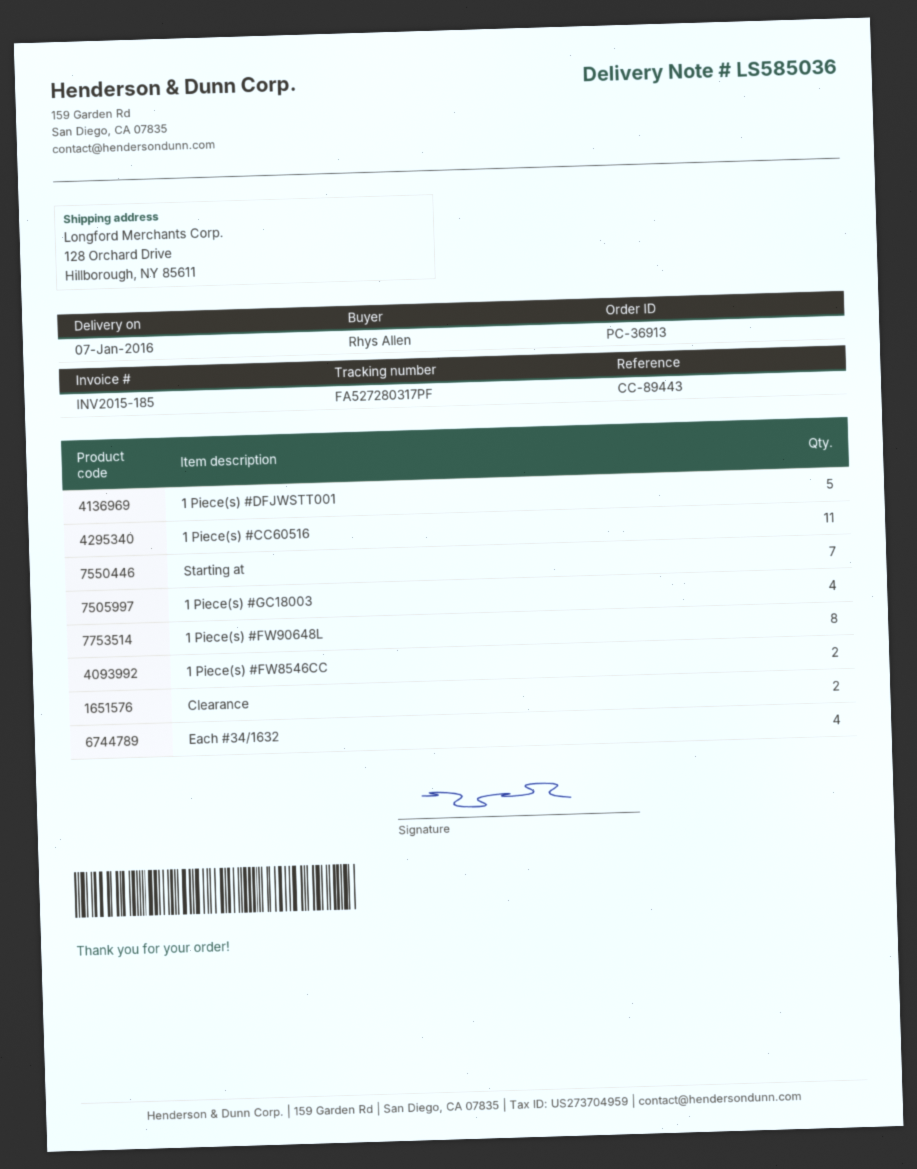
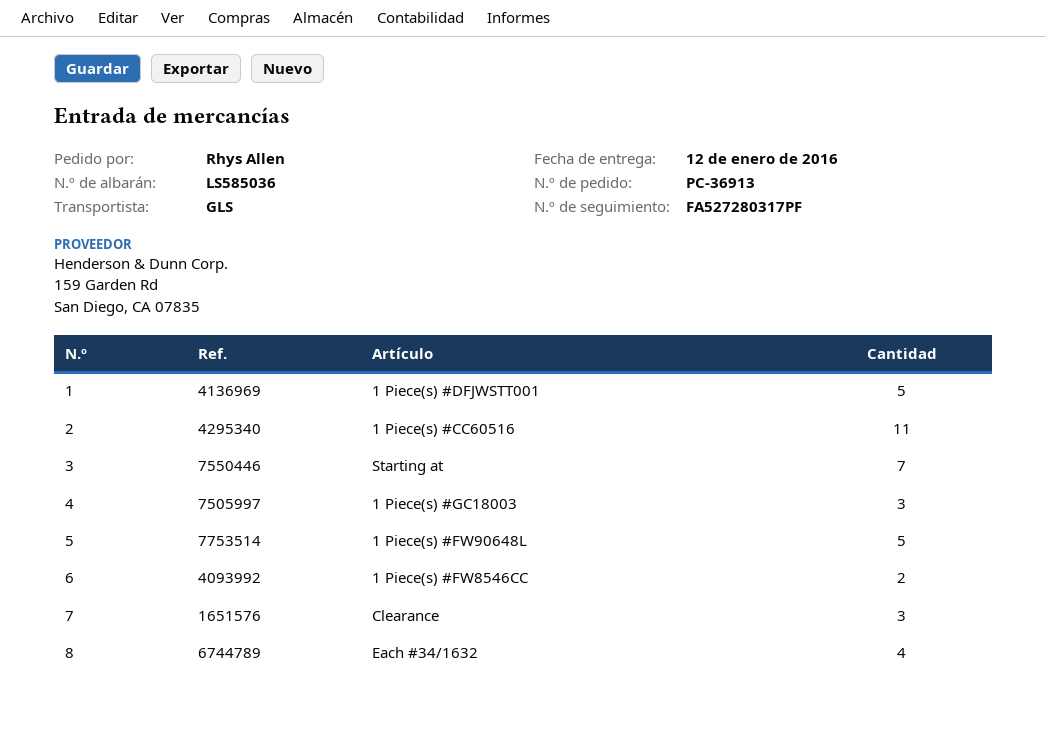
delivery date: 2016-01-07 -> 2016-01-12
1 Piece(s) #GC18003: 4 -> 3
1 Piece(s) #FW90648L: 8 -> 5
Clearance: 2 -> 3

